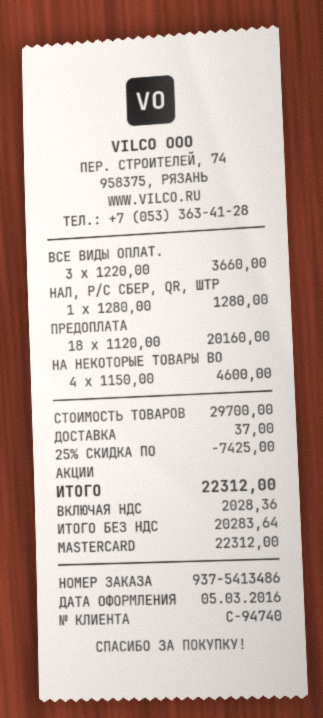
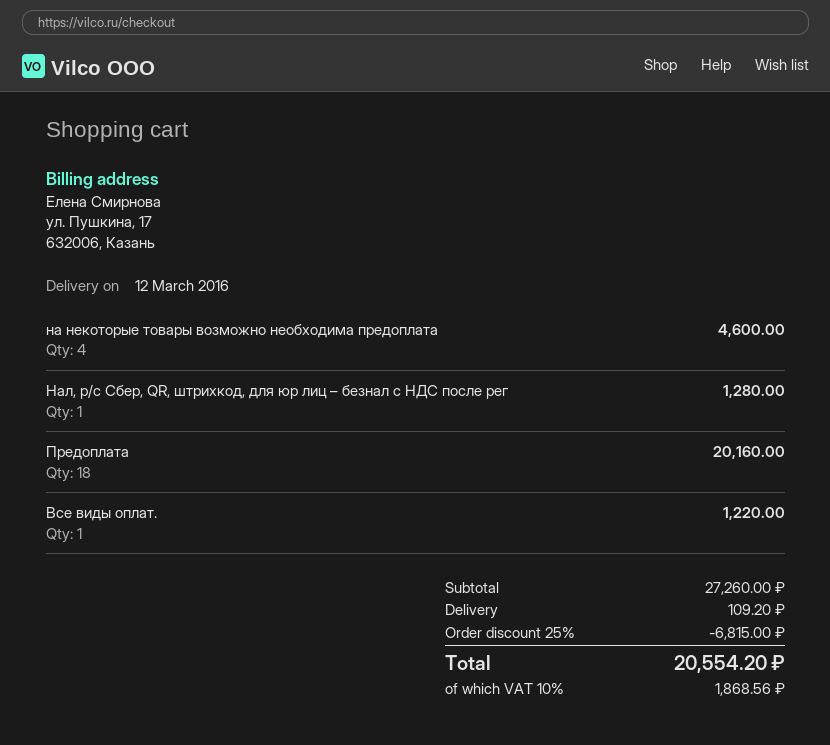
ВСЕ ВИДЫ ОПЛАТ.: 3 for 3660.00 -> 1 for 1220.00
subtotal: 29700.00 -> 27260.00
discount: 25% = 7425.00 -> 25% = 6815.00
shipping: 37.00 -> 109.20
tax: 2028.36 -> 1868.56
total: 22312.00 -> 20554.20

